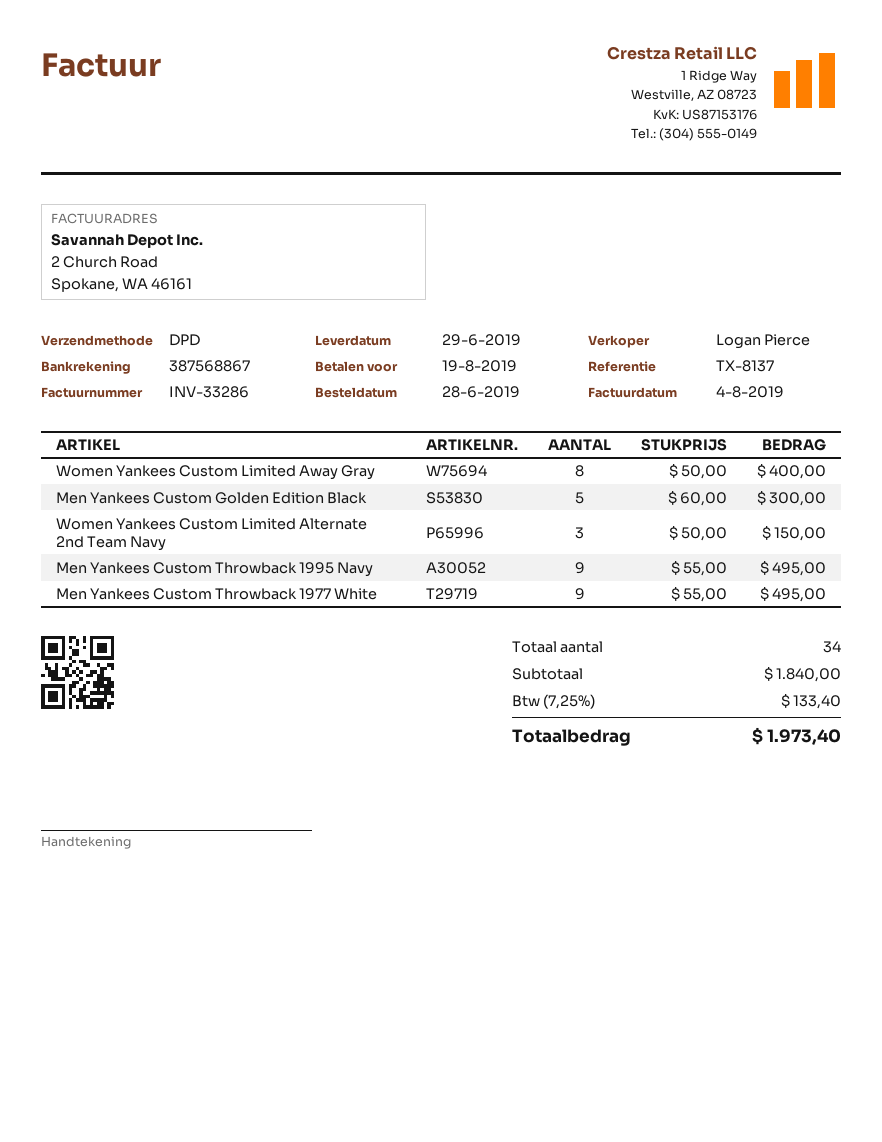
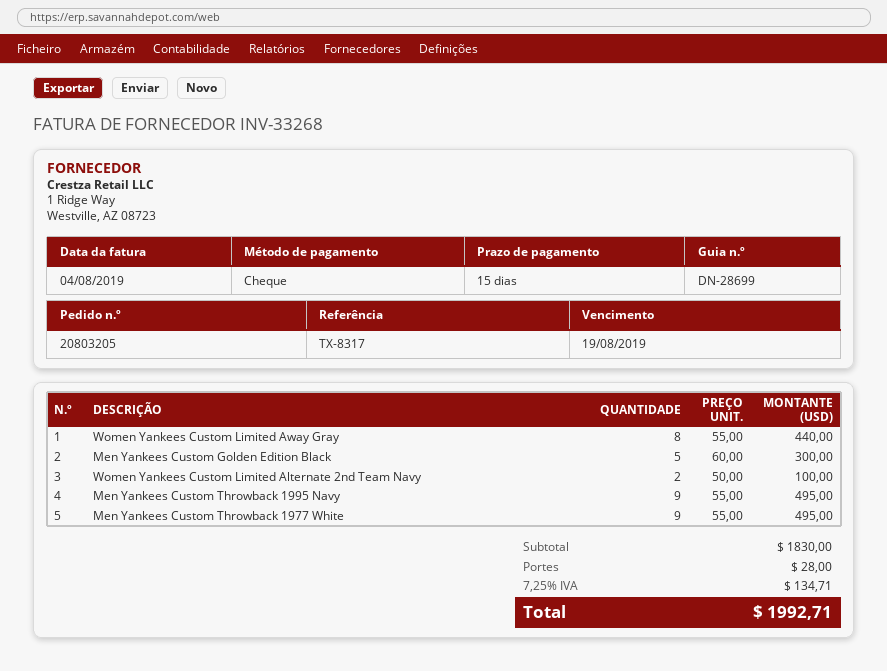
invoice number: INV-33286 -> INV-33268
reference: TX-8137 -> TX-8317
Women Yankees Custom Limited Away Gray: 8 x 50.00 = 400.00 -> 8 x 55.00 = 440.00
Women Yankees Custom Limited Alternate 2nd Team Navy: 3 x 50.00 = 150.00 -> 2 x 50.00 = 100.00
subtotal: 1840.00 -> 1830.00
shipping: none -> 28.00
tax: 7.25% = 133.40 -> 7.25% = 134.71
total: 1973.40 -> 1992.71

